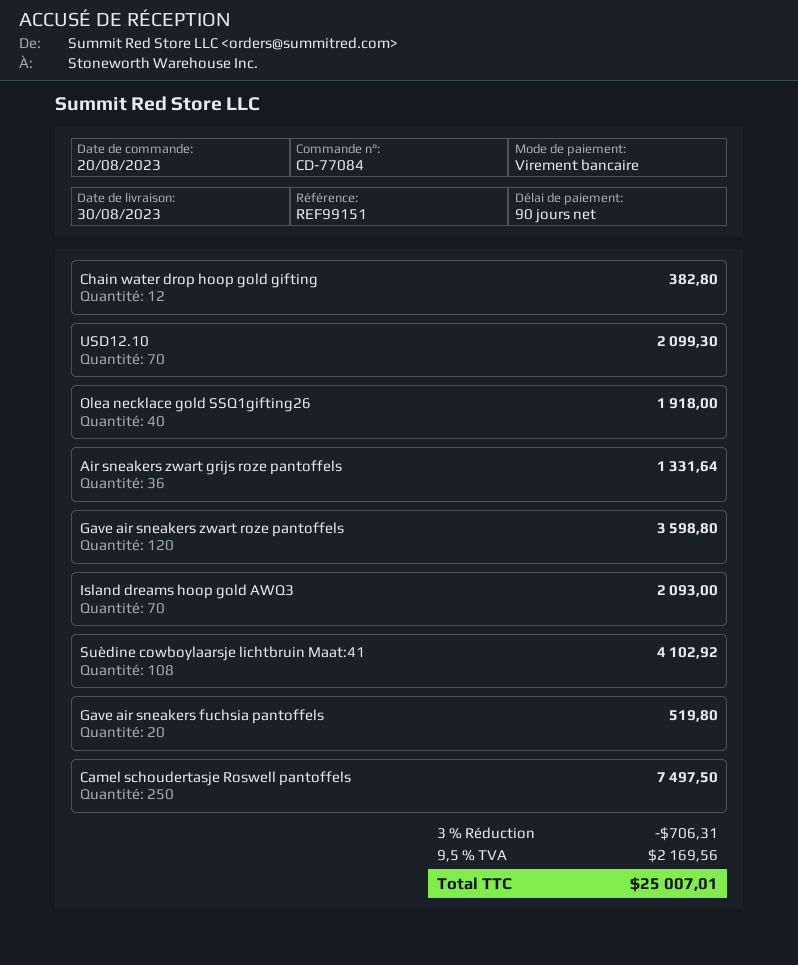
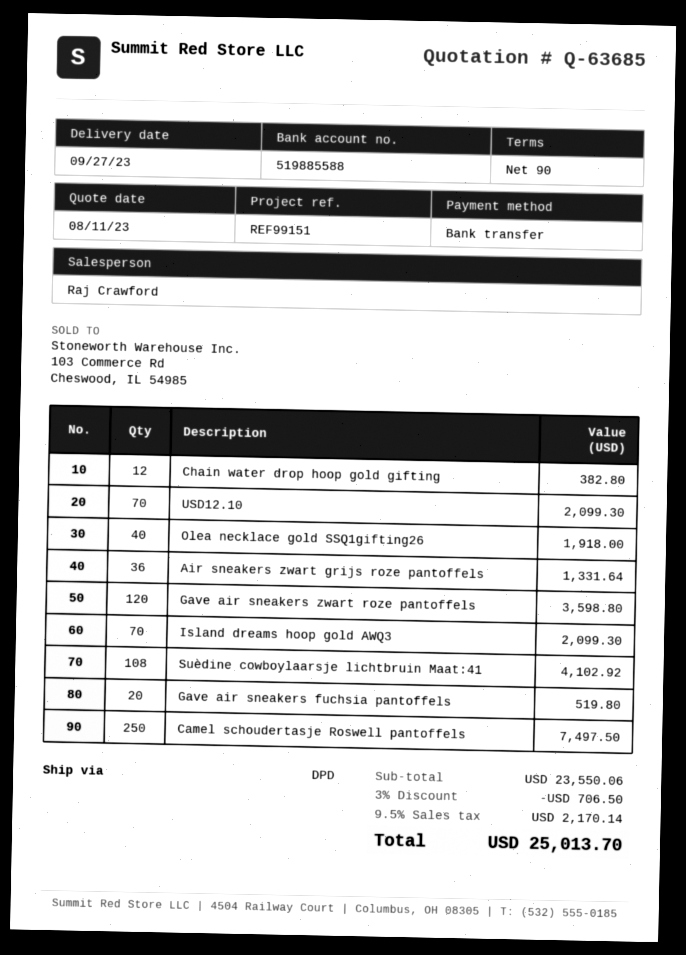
delivery date: 2023-08-30 -> 2023-09-27
Island dreams hoop gold AWQ3: 70 for 2093.00 -> 70 for 2099.30
discount: 3% = 706.31 -> 3% = 706.50
tax: 9.5% = 2169.56 -> 9.5% = 2170.14
total: 25007.01 -> 25013.70

